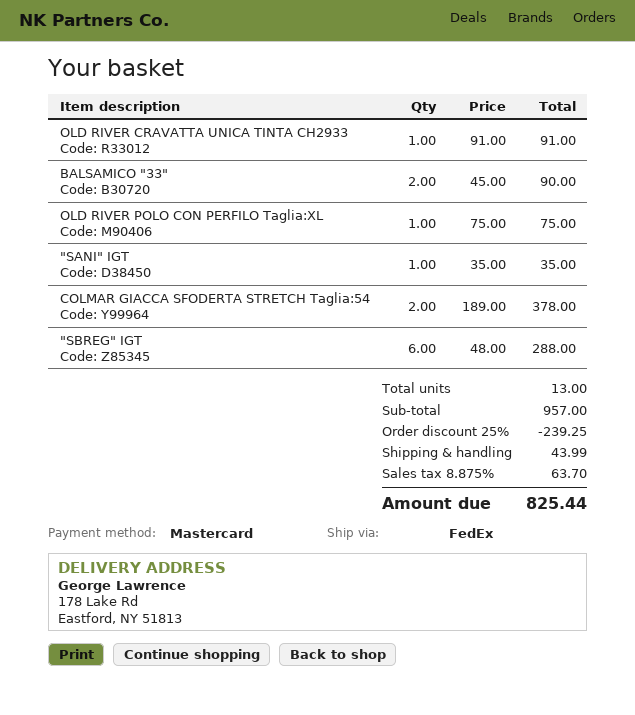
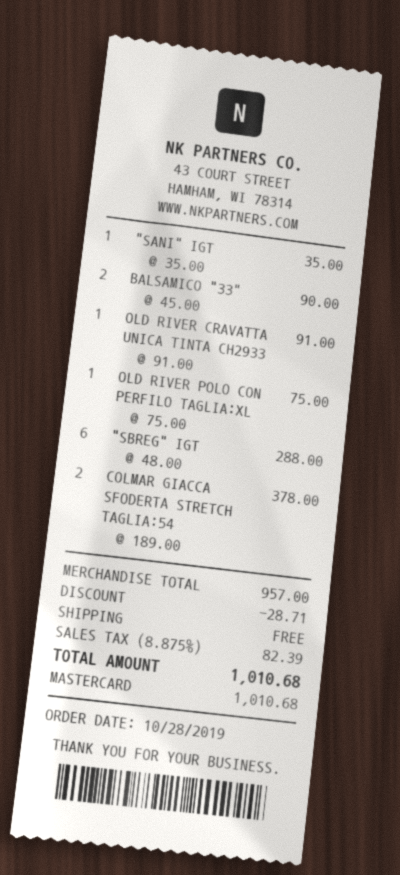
discount: 239.25 -> 28.71
shipping: 43.99 -> 0.00
tax: 8.875% = 63.70 -> 8.875% = 82.39
total: 825.44 -> 1010.68

